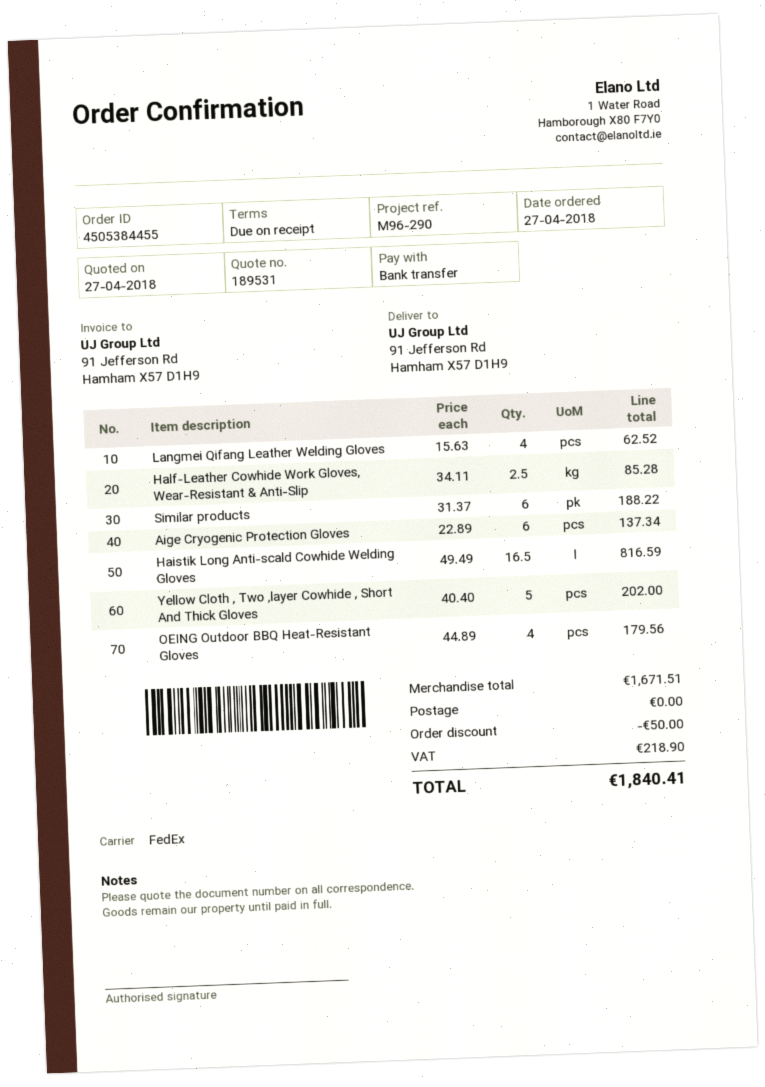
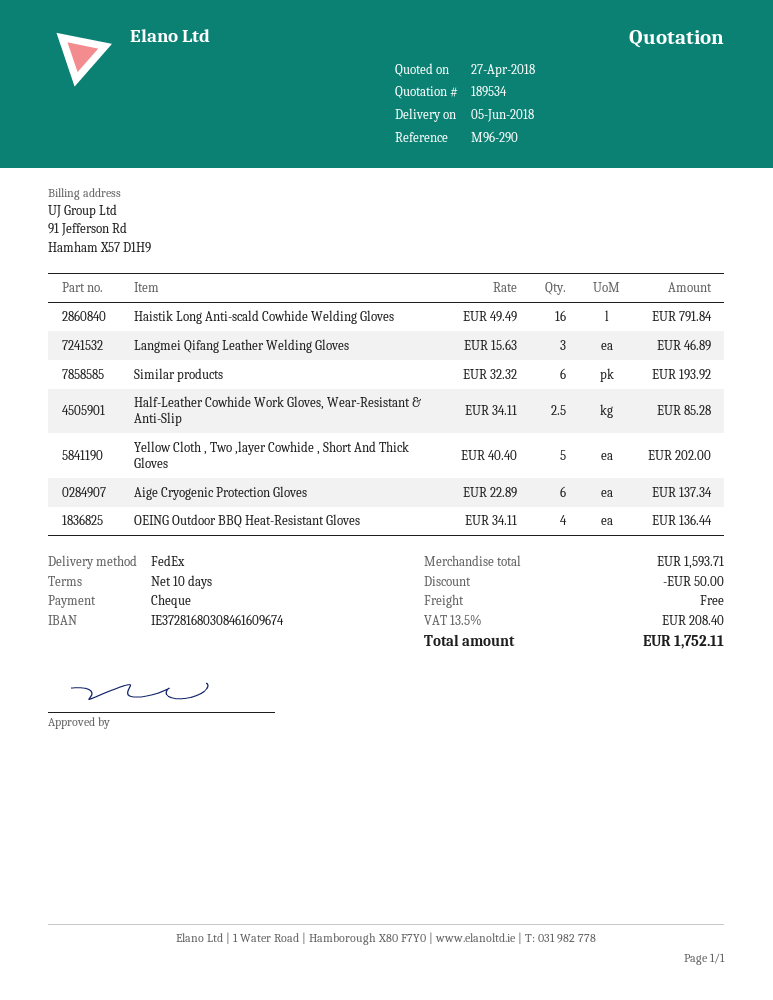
quote number: 189531 -> 189534
payment terms: on receipt -> 10 days
payment method: bank transfer -> cheque
Langmei Qifang Leather Welding Gloves: 4 x 15.63 = 62.52 -> 3 x 15.63 = 46.89
Similar products: 6 x 31.37 = 188.22 -> 6 x 32.32 = 193.92
Haistik Long Anti-scald Cowhide Welding Gloves: 16.5 x 49.49 = 816.59 -> 16 x 49.49 = 791.84
OEING Outdoor BBQ Heat-Resistant Gloves: 4 x 44.89 = 179.56 -> 4 x 34.11 = 136.44
subtotal: 1671.51 -> 1593.71
tax: 218.90 -> 208.40
total: 1840.41 -> 1752.11

